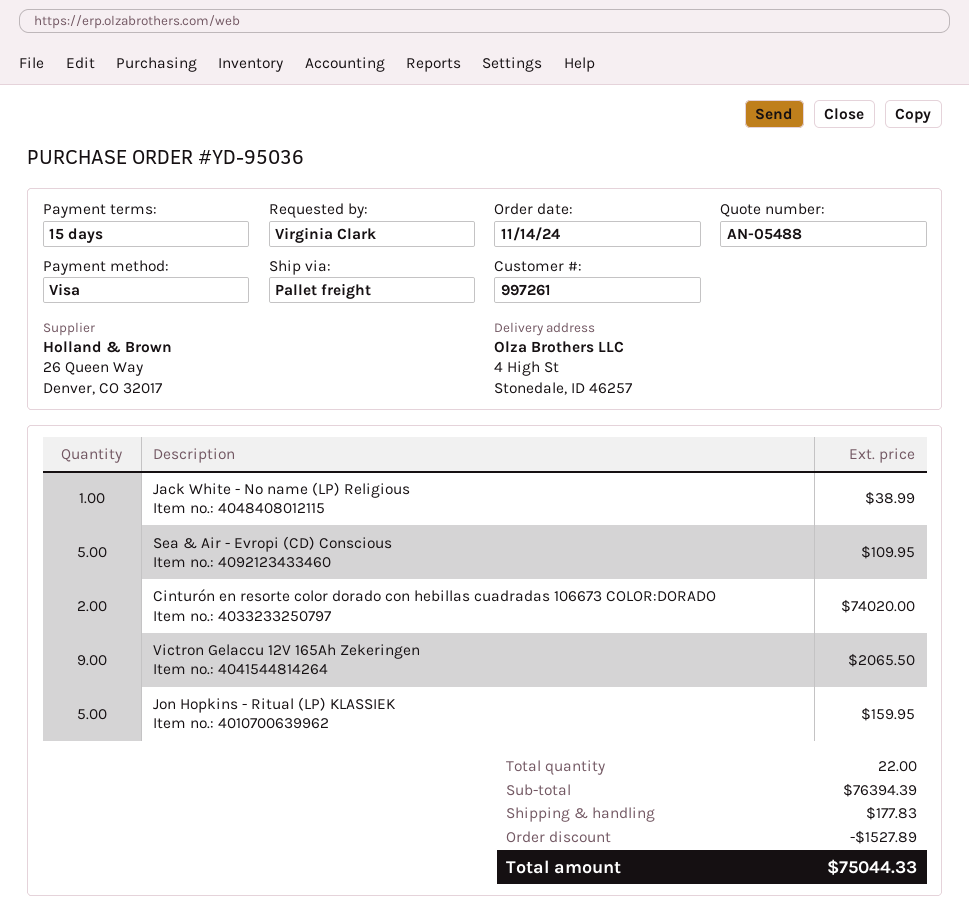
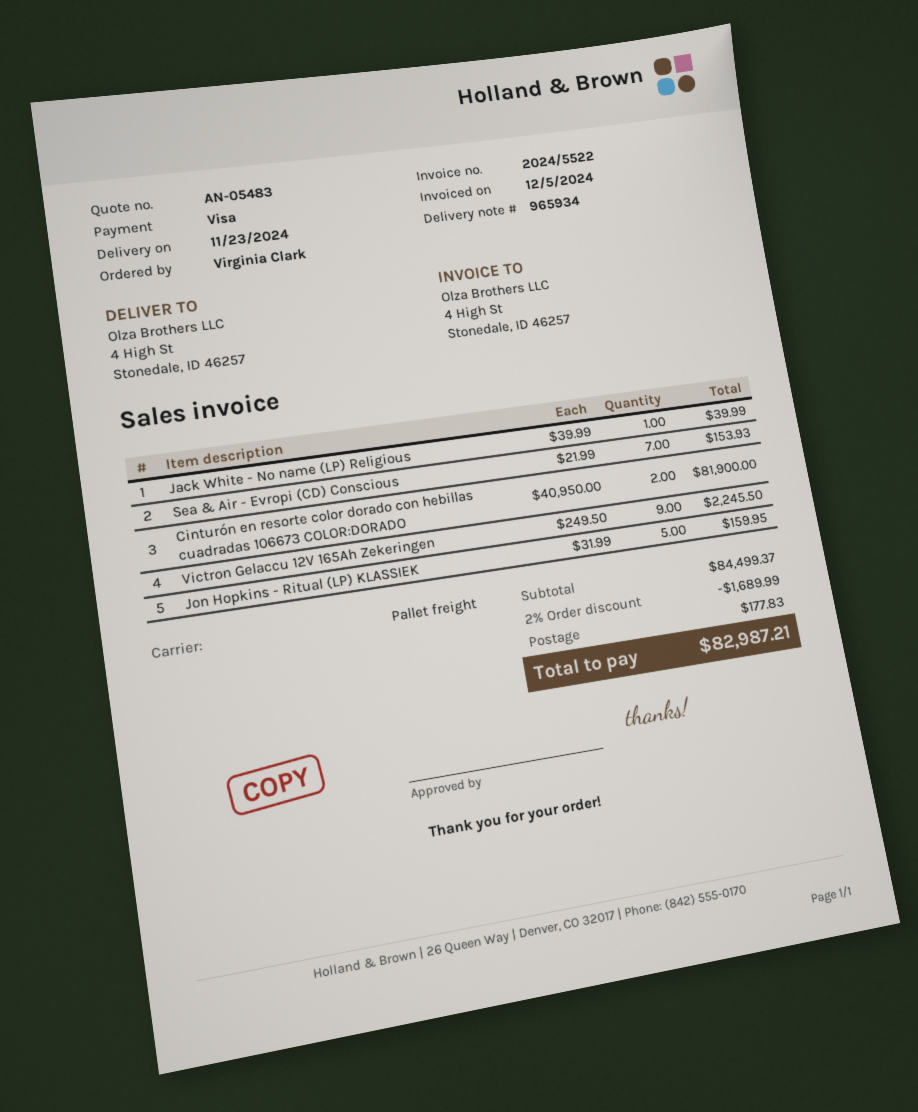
quote number: AN-05488 -> AN-05483
Jack White - No name (LP) Religious: 1 for 38.99 -> 1 for 39.99
Sea & Air - Evropi (CD) Conscious: 5 for 109.95 -> 7 for 153.93
Cinturón en resorte color dorado con hebillas cuadradas 106673 COLOR:DORADO: 2 for 74020.00 -> 2 for 81900.00
Victron Gelaccu 12V 165Ah Zekeringen: 9 for 2065.50 -> 9 for 2245.50
subtotal: 76394.39 -> 84499.37
discount: 1527.89 -> 1689.99
total: 75044.33 -> 82987.21

